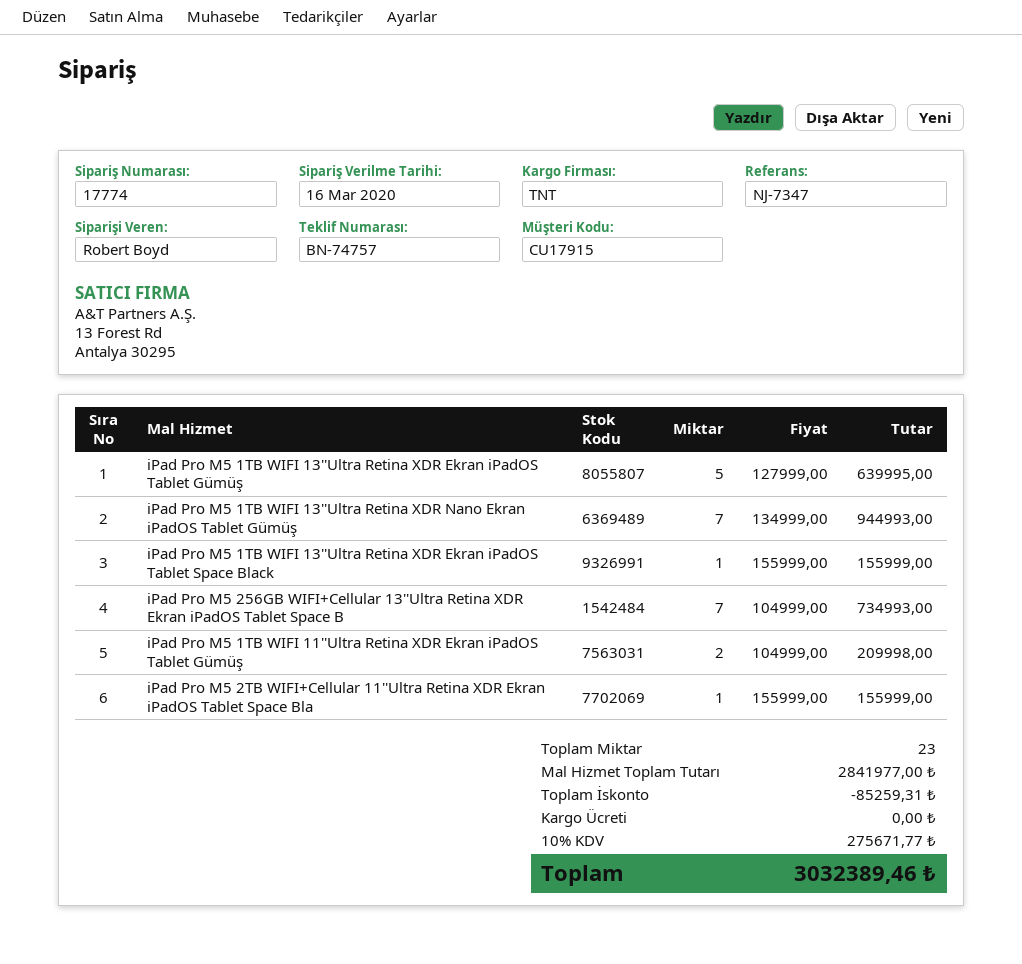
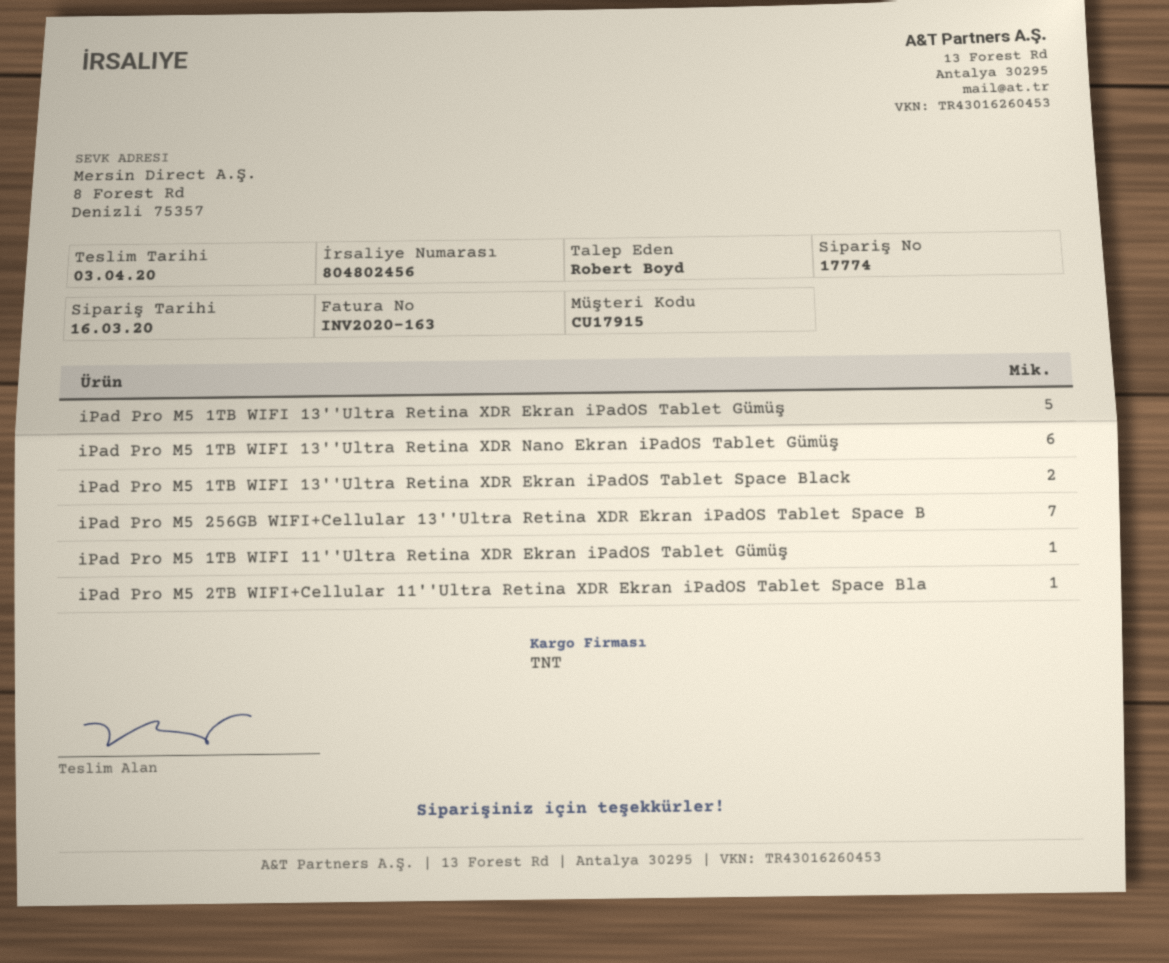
iPad Pro M5 1TB WIFI 13''Ultra Retina XDR Nano Ekran iPadOS Tablet Gümüş: 7 -> 6
iPad Pro M5 1TB WIFI 13''Ultra Retina XDR Ekran iPadOS Tablet Space Black: 1 -> 2
iPad Pro M5 1TB WIFI 11''Ultra Retina XDR Ekran iPadOS Tablet Gümüş: 2 -> 1

